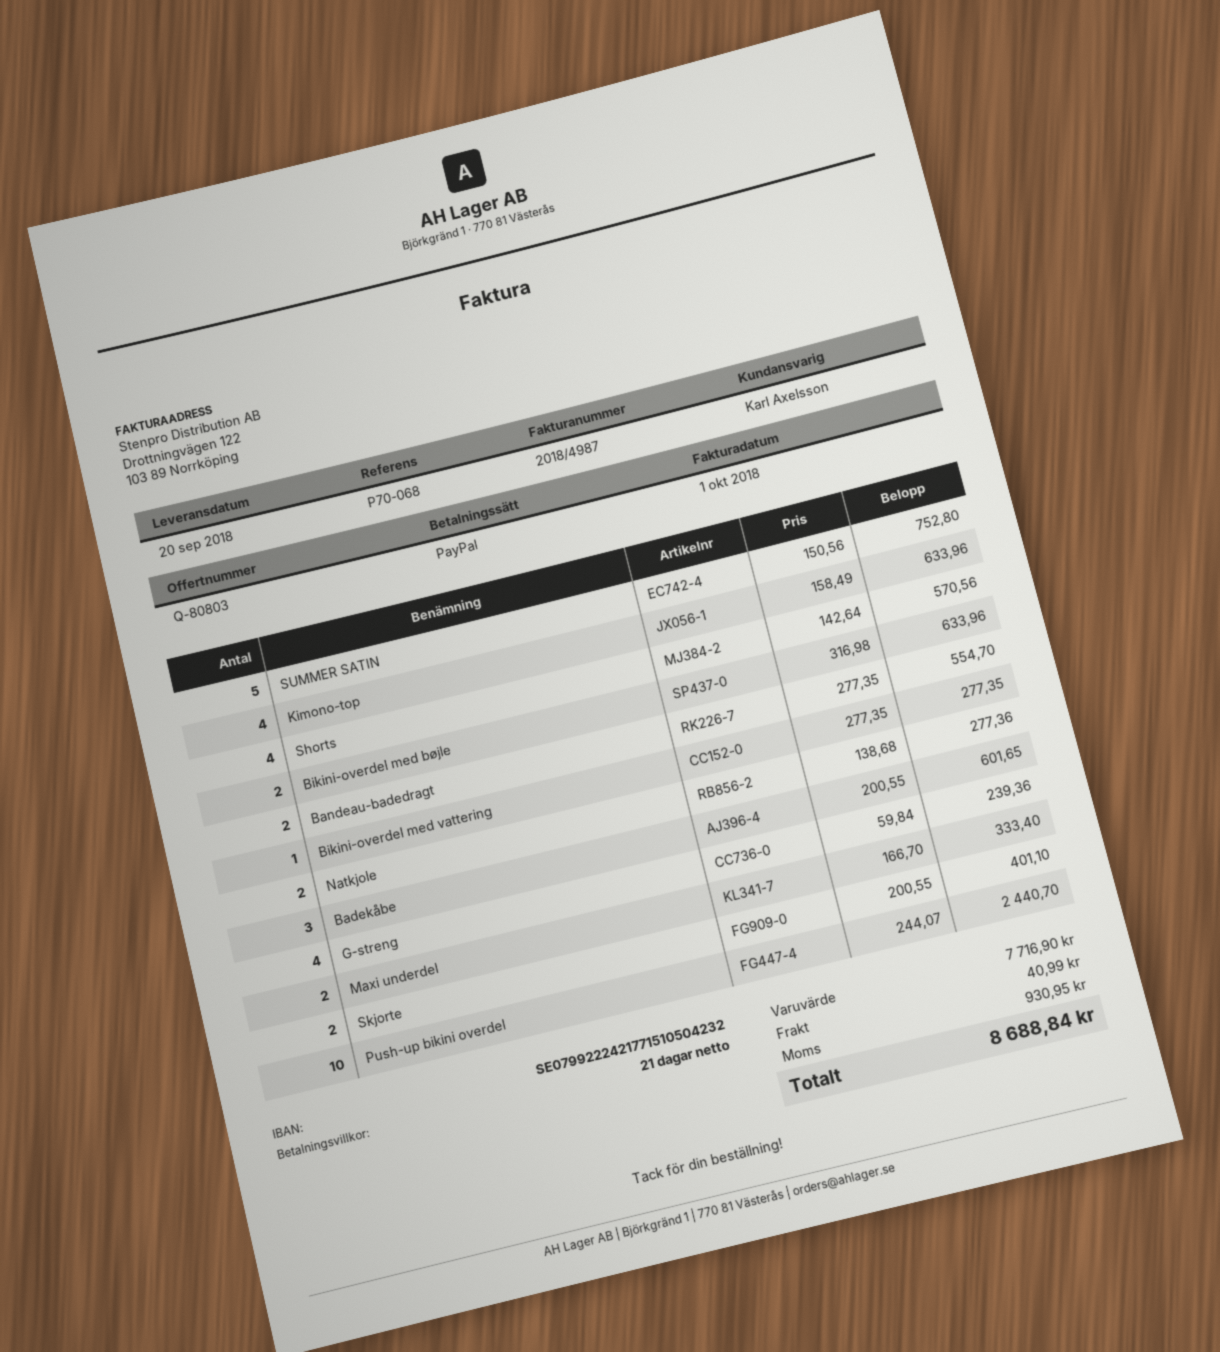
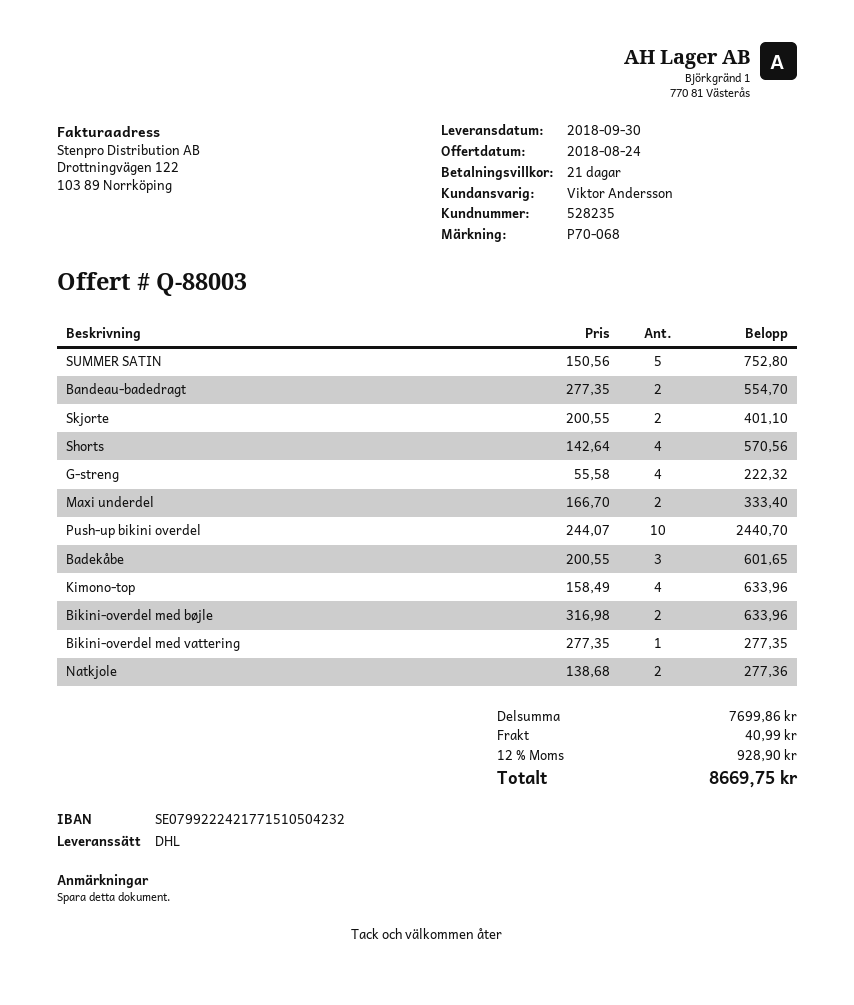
quote number: Q-80803 -> Q-88003
delivery date: 2018-09-20 -> 2018-09-30
sales rep: Karl Axelsson -> Viktor Andersson
G-streng: 4 x 59.84 = 239.36 -> 4 x 55.58 = 222.32
subtotal: 7716.90 -> 7699.86
tax: 930.95 -> 928.90
total: 8688.84 -> 8669.75

